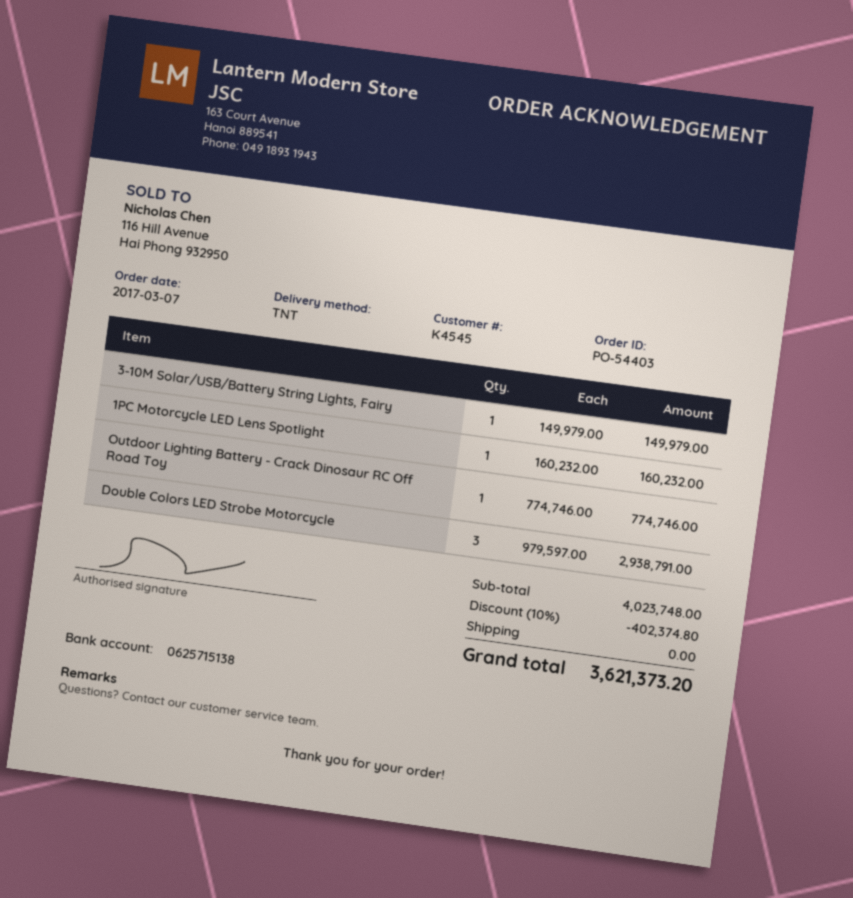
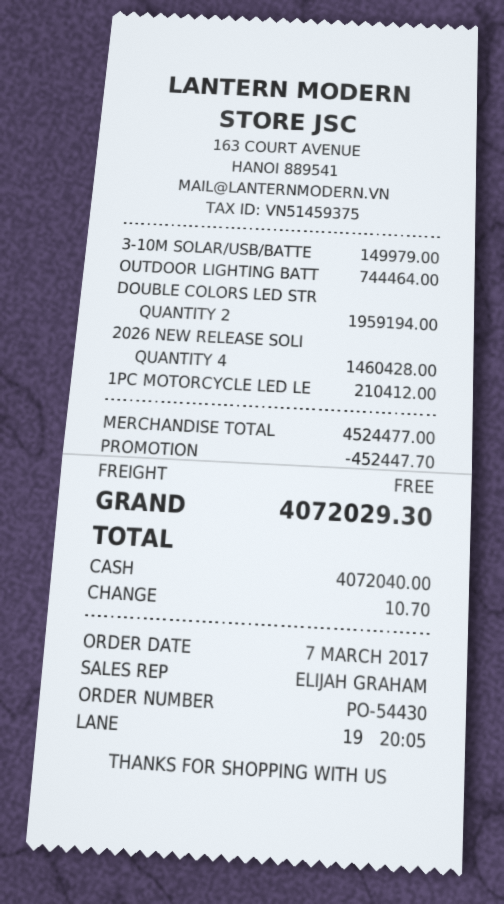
order number: PO-54403 -> PO-54430
1PC Motorcycle LED Lens Spotlight: 1 for 160232.00 -> 1 for 210412.00
Outdoor Lighting Battery - Crack Dinosaur RC Off Road Toy: 1 for 774746.00 -> 1 for 744464.00
Double Colors LED Strobe Motorcycle: 3 for 2938791.00 -> 2 for 1959194.00
2026 NEW RELEASE SOLI: none -> 4 for 1460428.00
subtotal: 4023748.00 -> 4524477.00
discount: 402374.80 -> 452447.70
total: 3621373.20 -> 4072029.30

